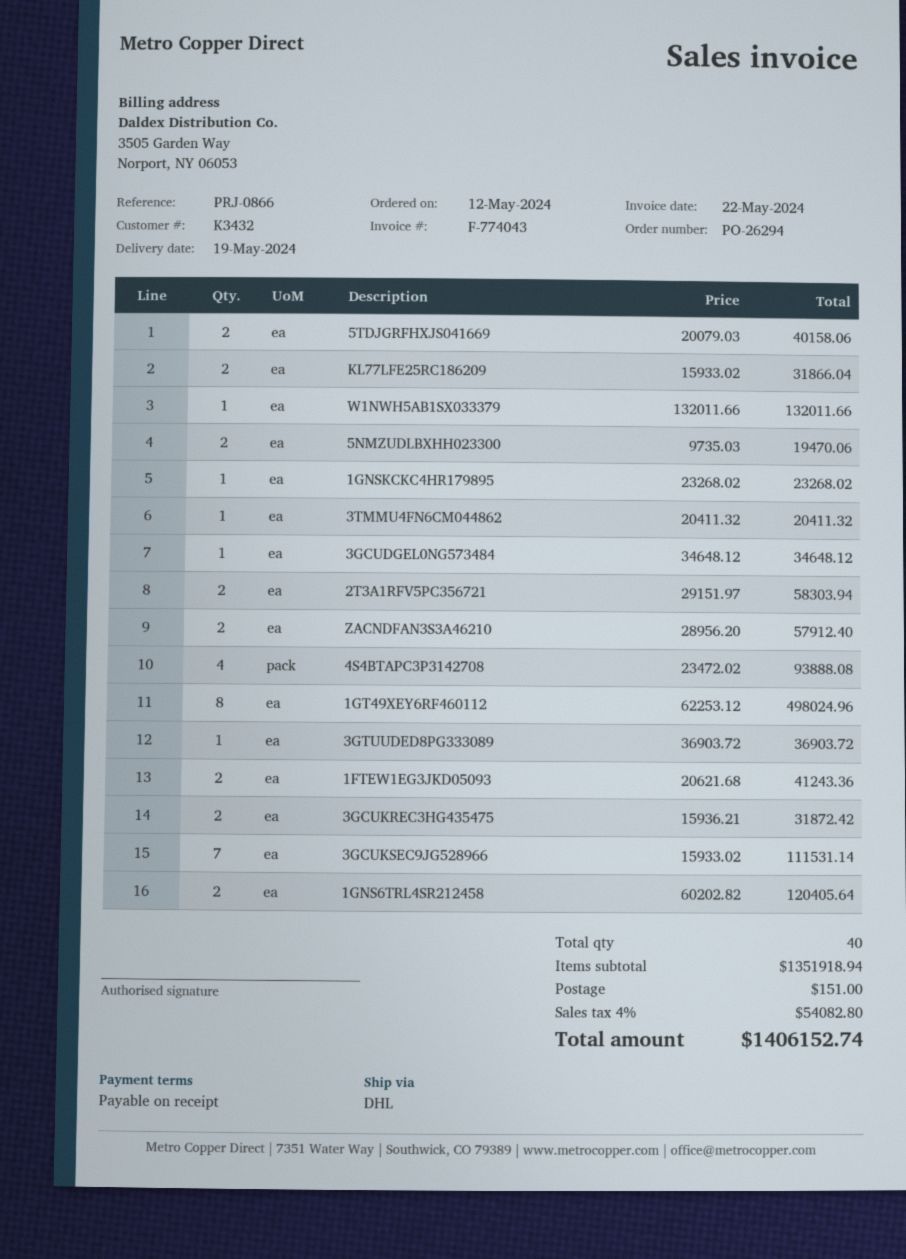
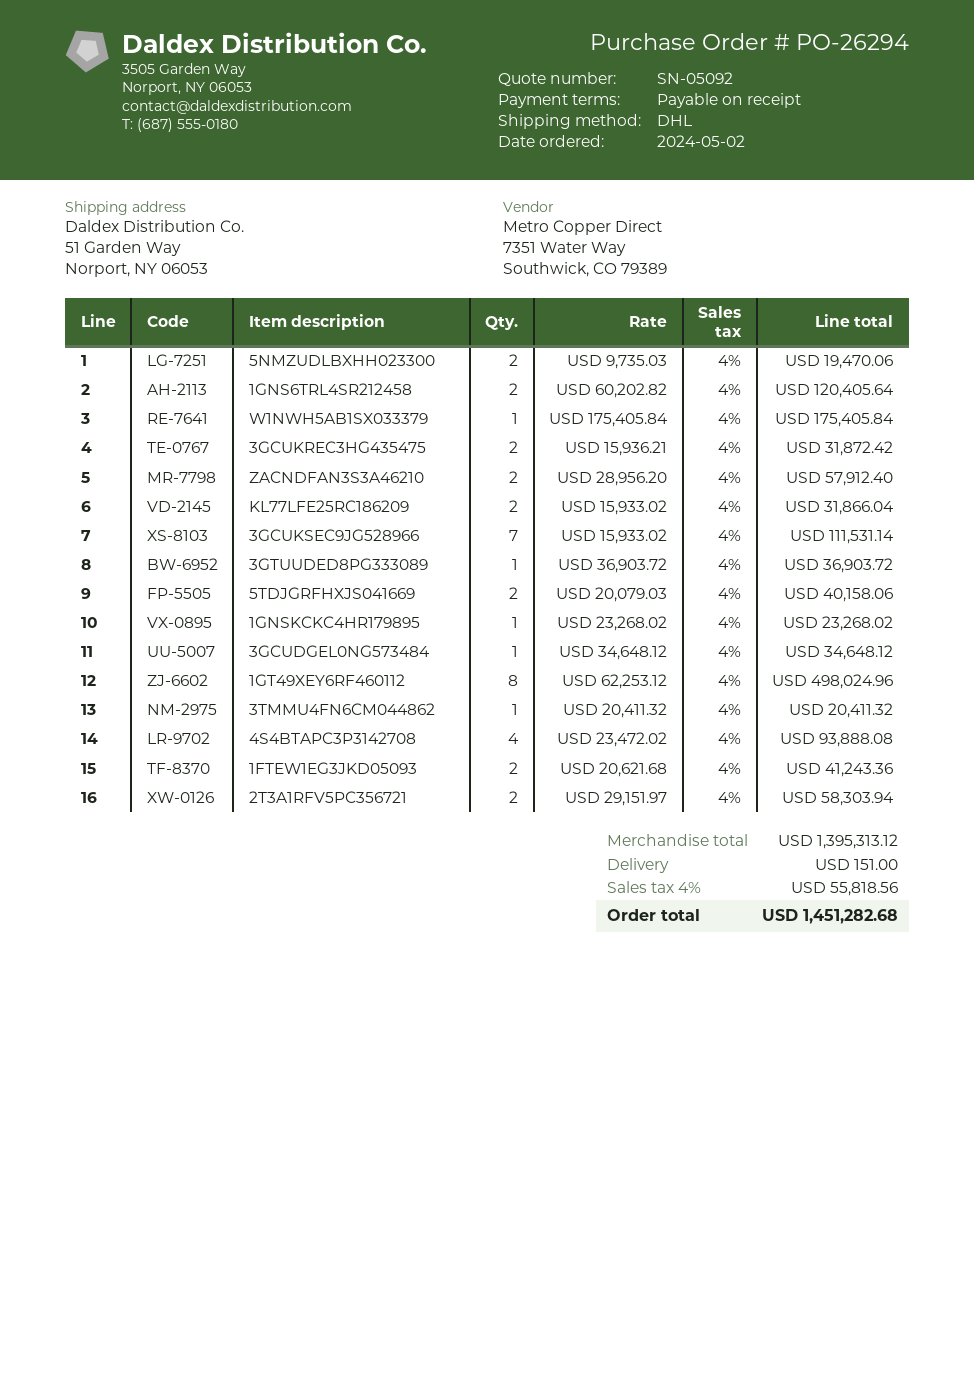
order date: 2024-05-12 -> 2024-05-02
W1NWH5AB1SX033379: 1 x 132011.66 = 132011.66 -> 1 x 175405.84 = 175405.84
subtotal: 1351918.94 -> 1395313.12
tax: 4% = 54082.80 -> 4% = 55818.56
total: 1406152.74 -> 1451282.68

